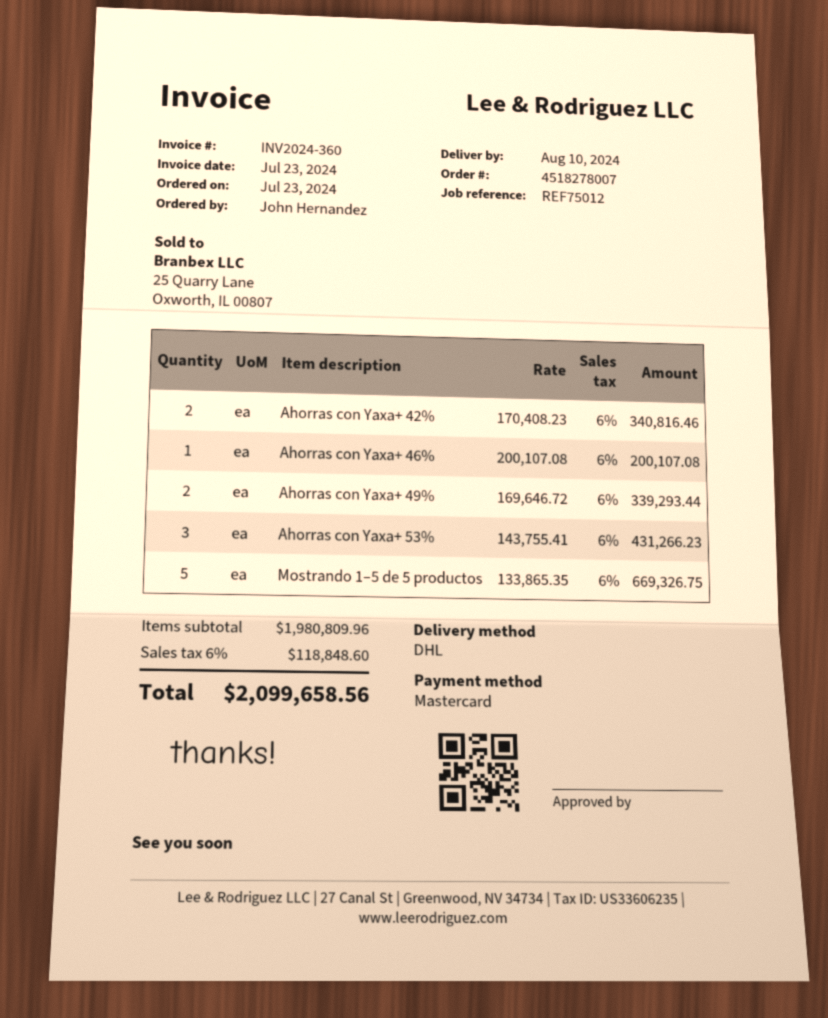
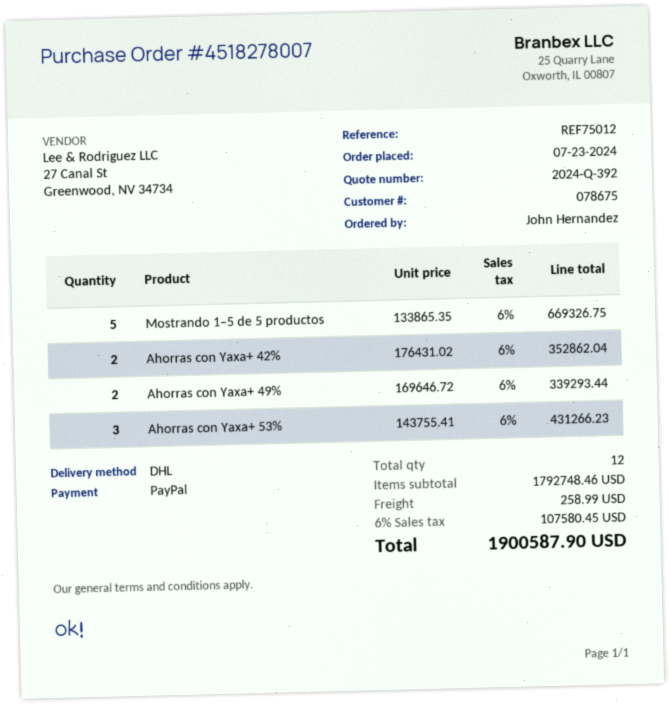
payment method: Mastercard -> PayPal
Ahorras con Yaxa+ 42%: 2 x 170408.23 = 340816.46 -> 2 x 176431.02 = 352862.04
Ahorras con Yaxa+ 46%: 1 x 200107.08 = 200107.08 -> none
subtotal: 1980809.96 -> 1792748.46
shipping: none -> 258.99
tax: 6% = 118848.60 -> 6% = 107580.45
total: 2099658.56 -> 1900587.90

